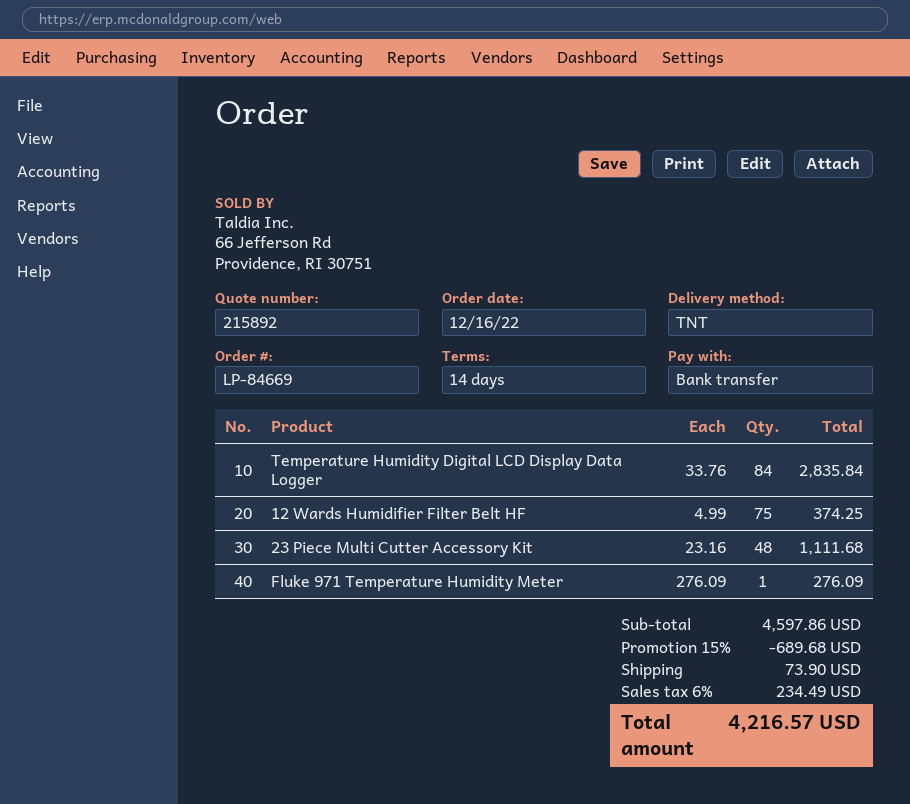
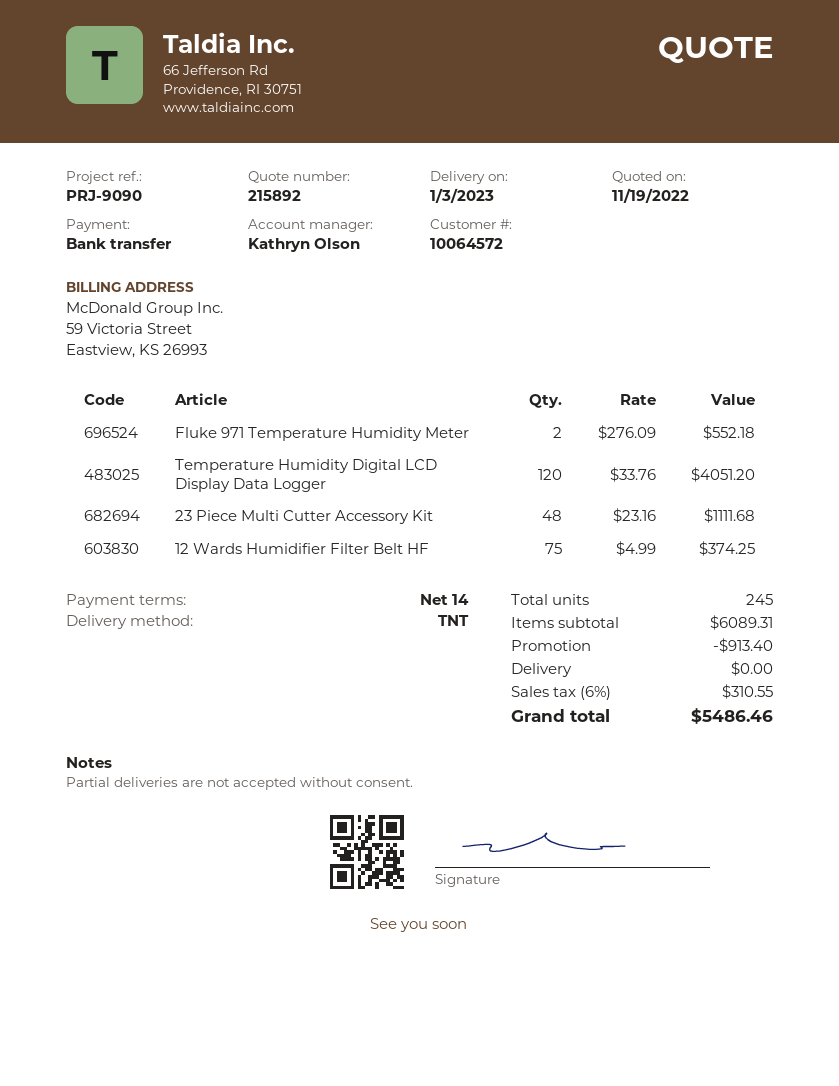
Temperature Humidity Digital LCD Display Data Logger: 84 x 33.76 = 2835.84 -> 120 x 33.76 = 4051.20
Fluke 971 Temperature Humidity Meter: 1 x 276.09 = 276.09 -> 2 x 276.09 = 552.18
subtotal: 4597.86 -> 6089.31
discount: 689.68 -> 913.40
shipping: 73.90 -> 0.00
tax: 6% = 234.49 -> 6% = 310.55
total: 4216.57 -> 5486.46

